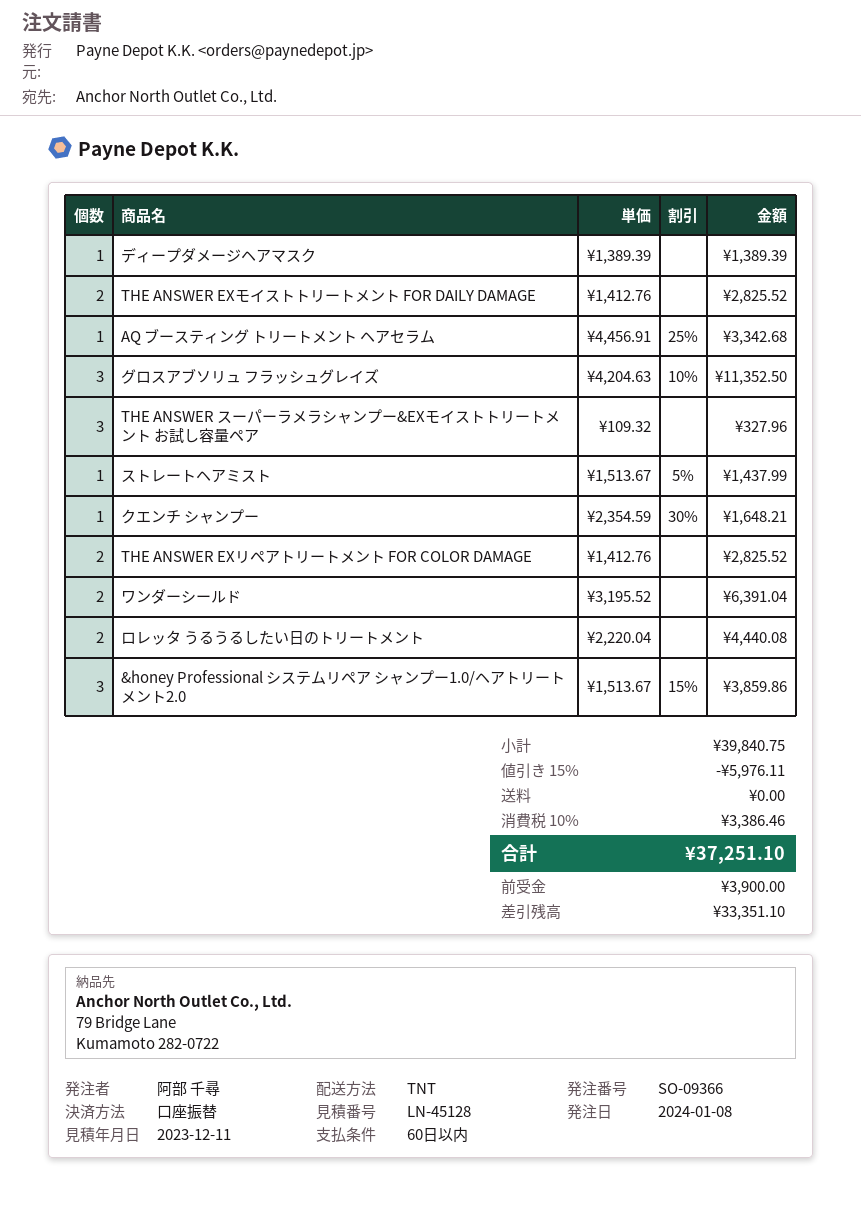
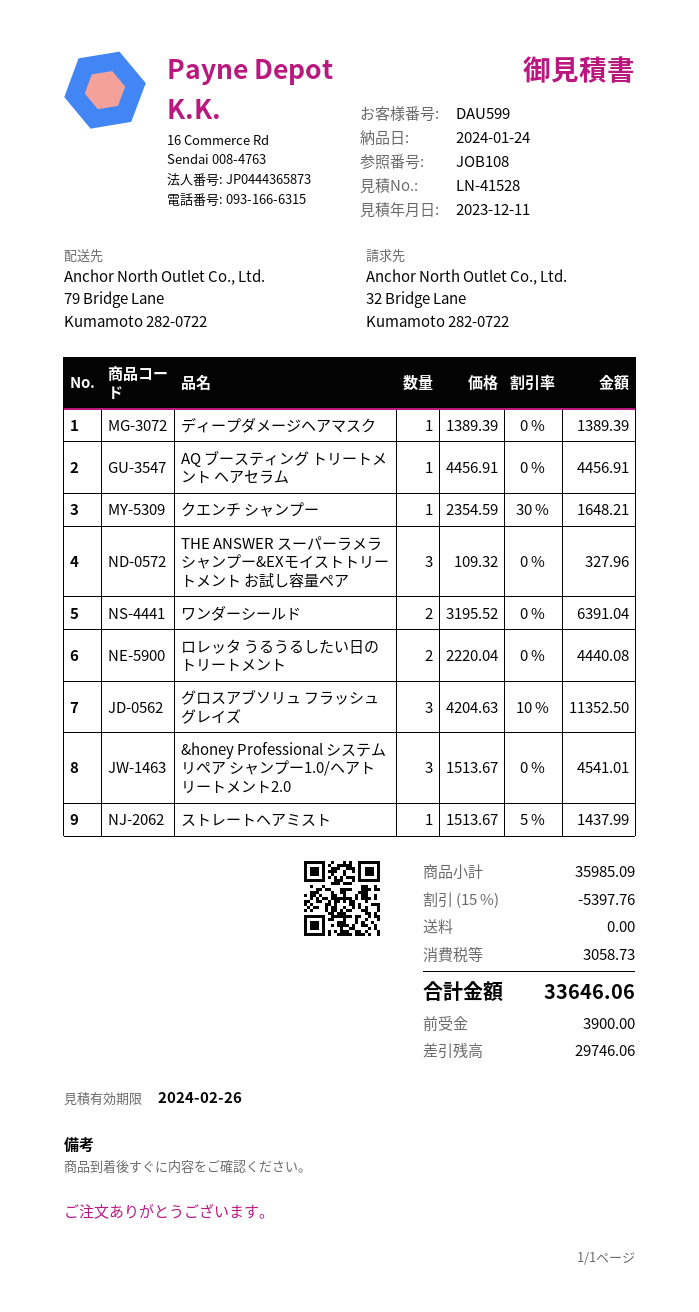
quote number: LN-45128 -> LN-41528
THE ANSWER EXモイストトリートメント FOR DAILY DAMAGE: 2 x 1412.76 = 2825.52 -> none
AQ ブースティング トリートメント ヘアセラム: 1 x 4456.91 - 25% = 3342.68 -> 1 x 4456.91 = 4456.91
THE ANSWER EXリペアトリートメント FOR COLOR DAMAGE: 2 x 1412.76 = 2825.52 -> none
&honey Professional システムリペア シャンプー1.0/ヘアトリートメント2.0: 3 x 1513.67 - 15% = 3859.86 -> 3 x 1513.67 = 4541.01
subtotal: 39840.75 -> 35985.09
discount: 15% = 5976.11 -> 15% = 5397.76
tax: 3386.46 -> 3058.73
total: 37251.10 -> 33646.06
balance: 33351.10 -> 29746.06

